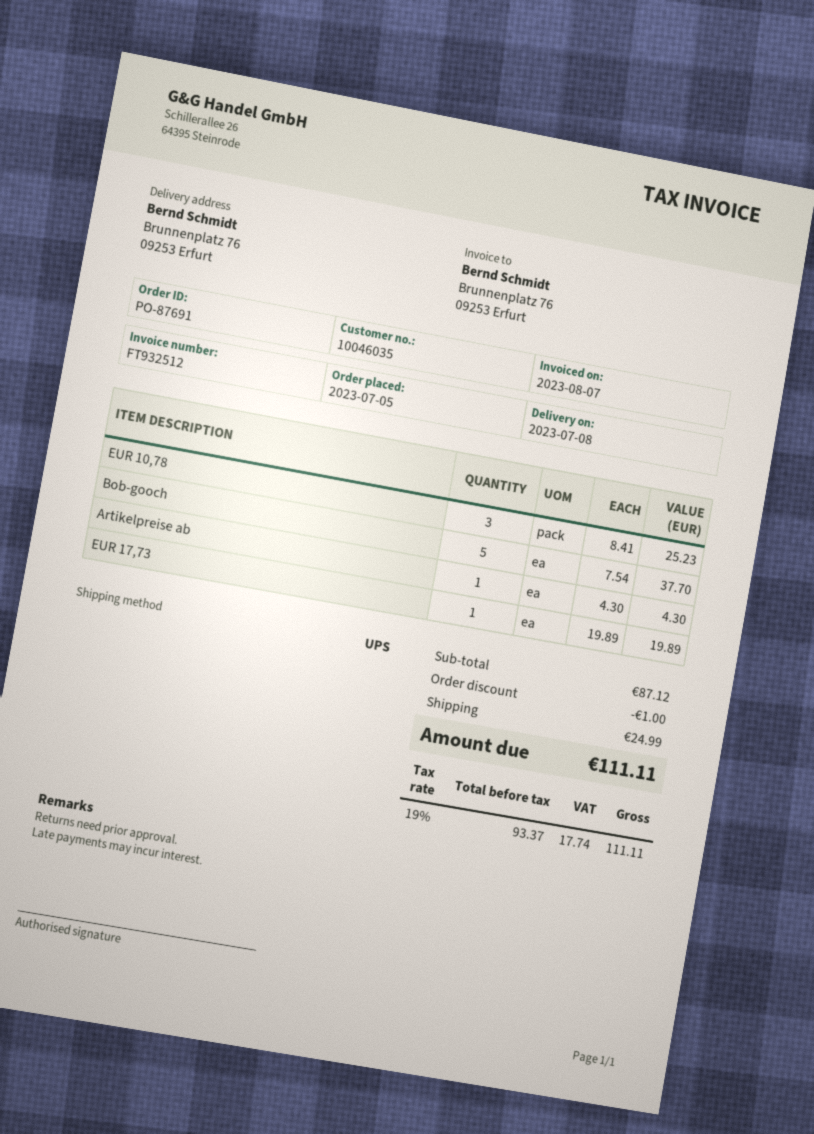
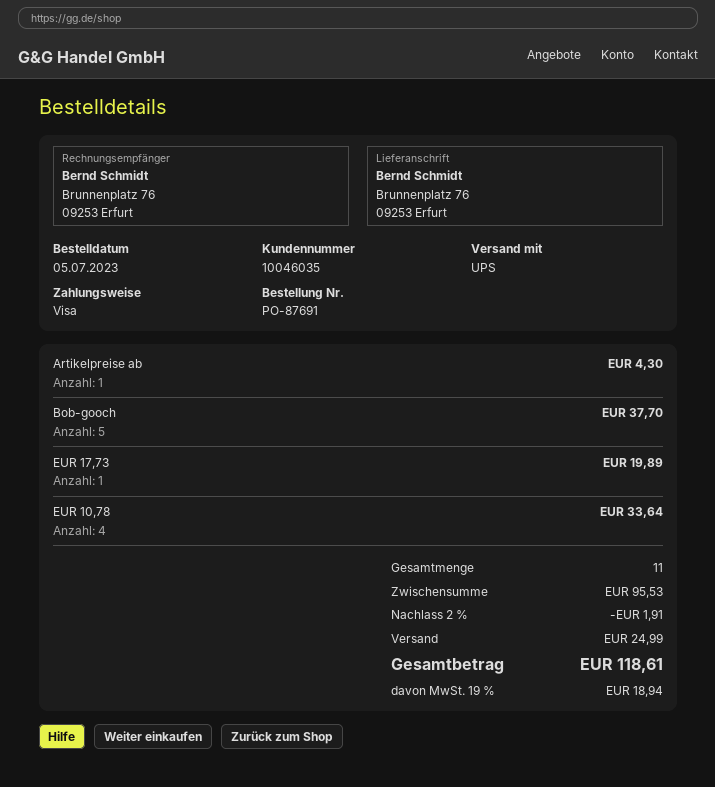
EUR 10,78: 3 for 25.23 -> 4 for 33.64
subtotal: 87.12 -> 95.53
discount: 1.00 -> 1.91
tax: 19% = 17.74 -> 19% = 18.94
total: 111.11 -> 118.61

